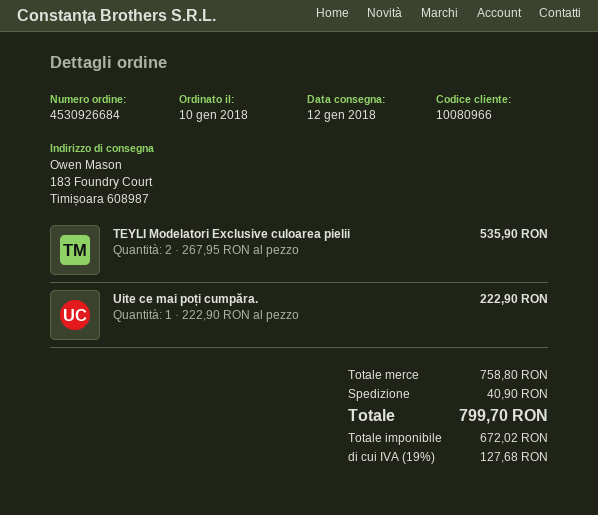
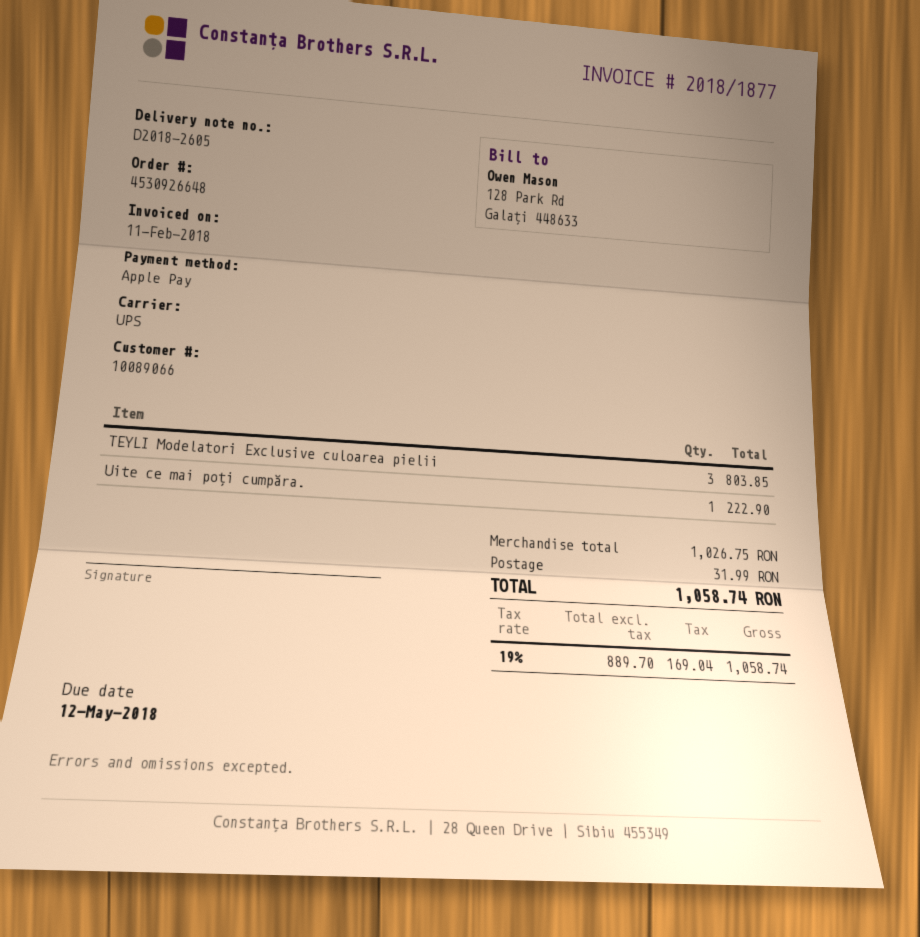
order number: 4530926684 -> 4530926648
customer number: 10080966 -> 10089066
TEYLI Modelatori Exclusive culoarea pielii: 2 for 535.90 -> 3 for 803.85
subtotal: 758.80 -> 1026.75
shipping: 40.90 -> 31.99
net: 672.02 -> 889.70
tax: 19% = 127.68 -> 19% = 169.04
total: 799.70 -> 1058.74

